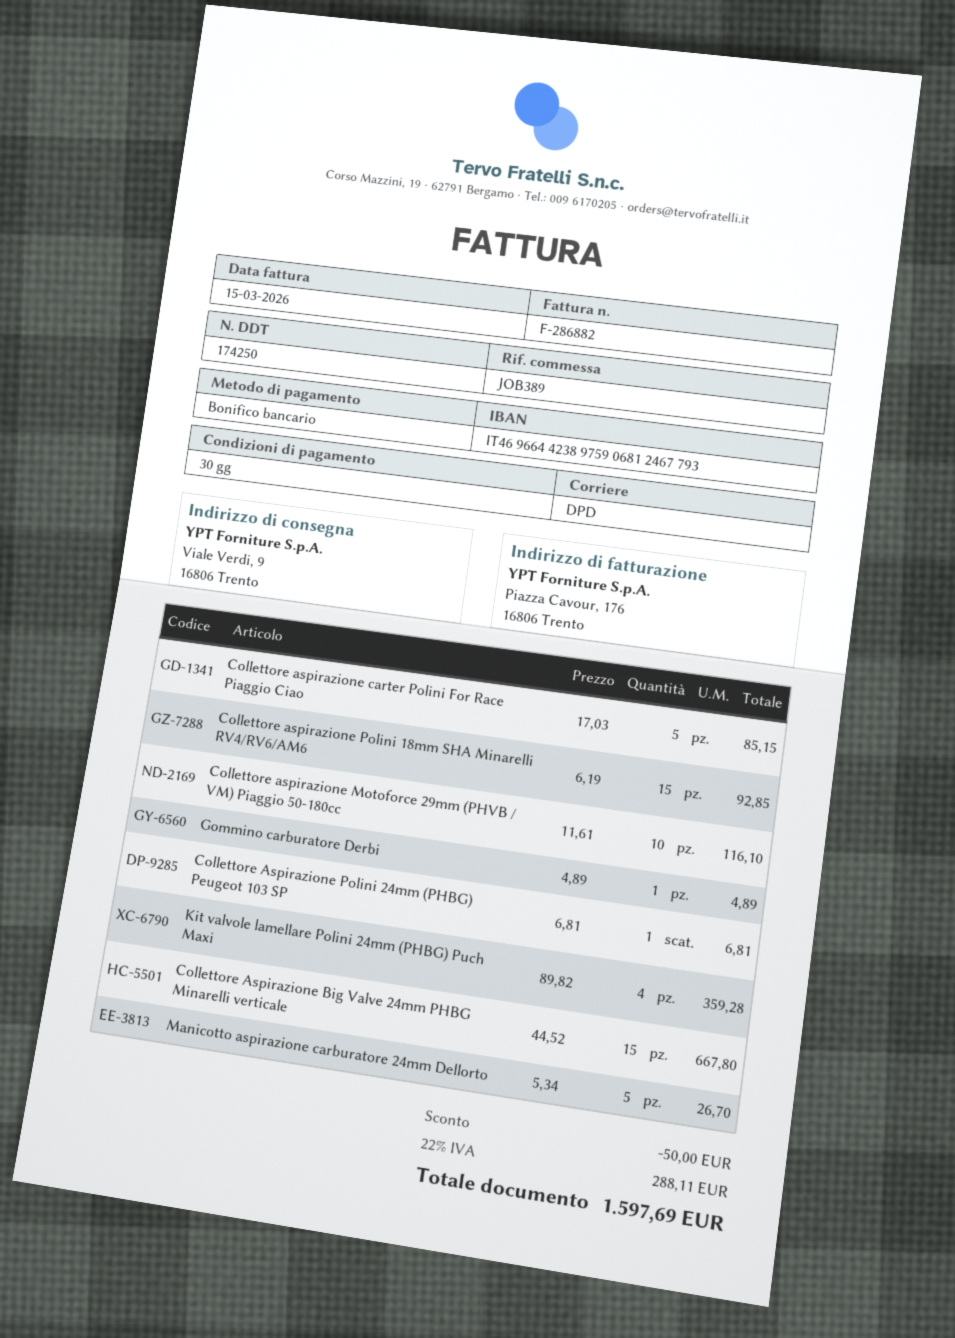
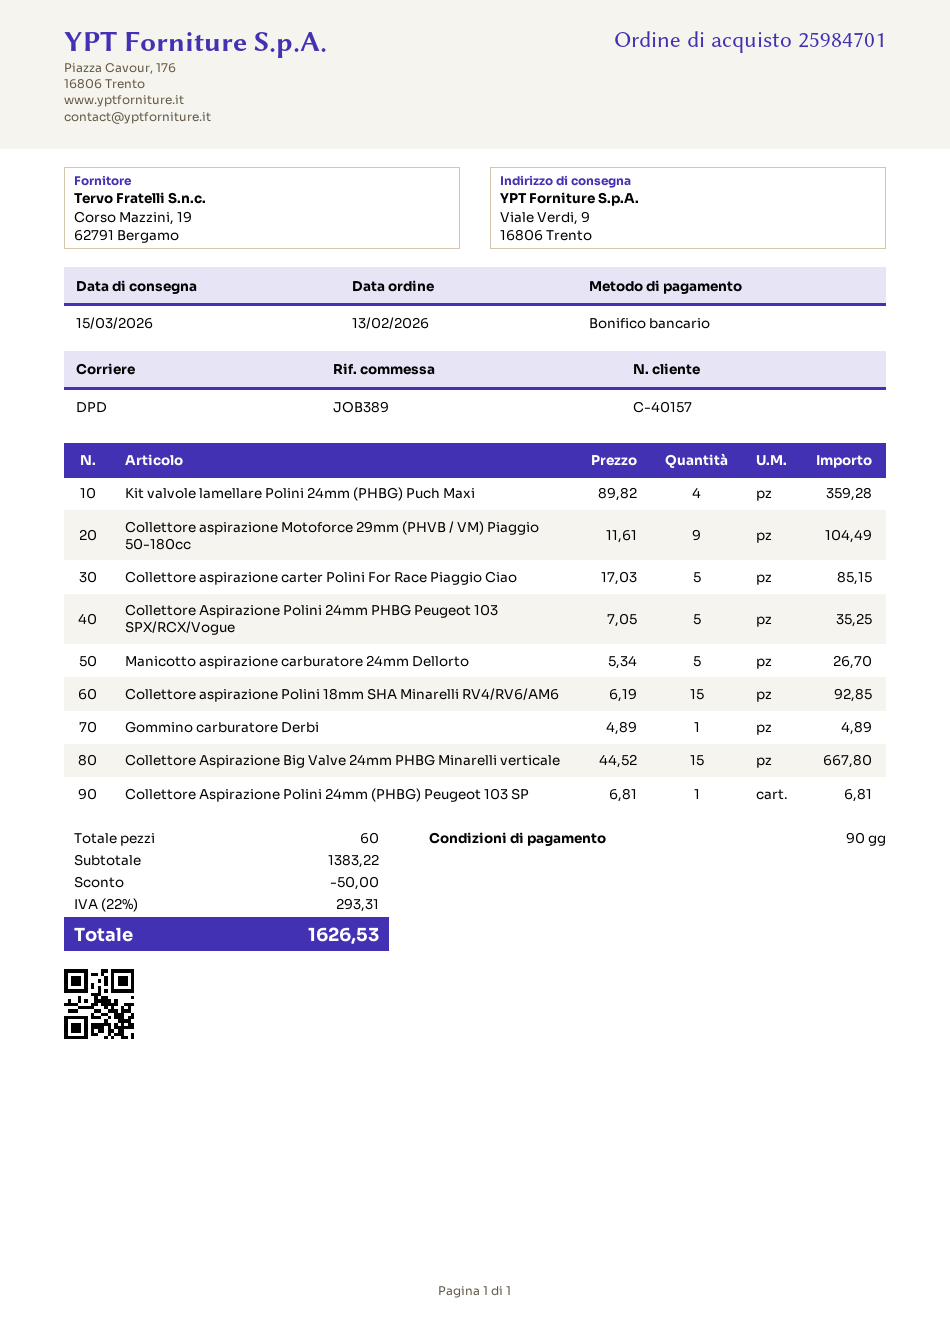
payment terms: 30 days -> 90 days
Collettore aspirazione Motoforce 29mm (PHVB / VM) Piaggio 50-180cc: 10 x 11.61 = 116.10 -> 9 x 11.61 = 104.49
Collettore Aspirazione Polini 24mm PHBG Peugeot 103 SPX/RCX/Vogue: none -> 5 x 7.05 = 35.25
tax: 22% = 288.11 -> 22% = 293.31
total: 1597.69 -> 1626.53

